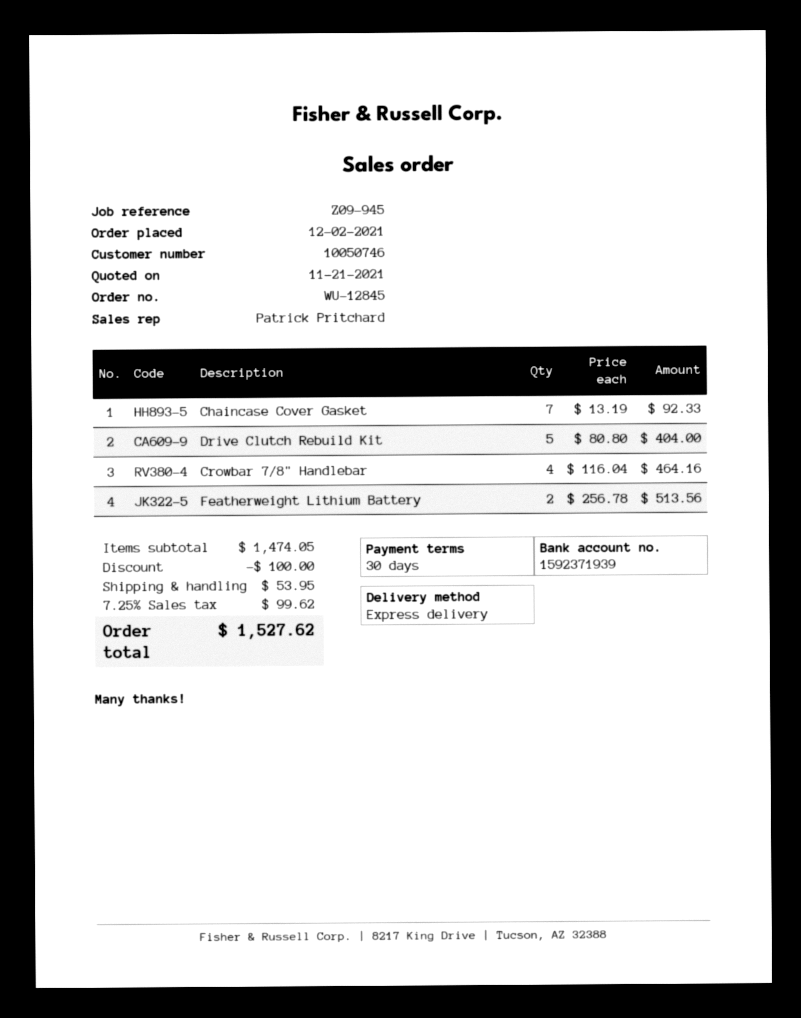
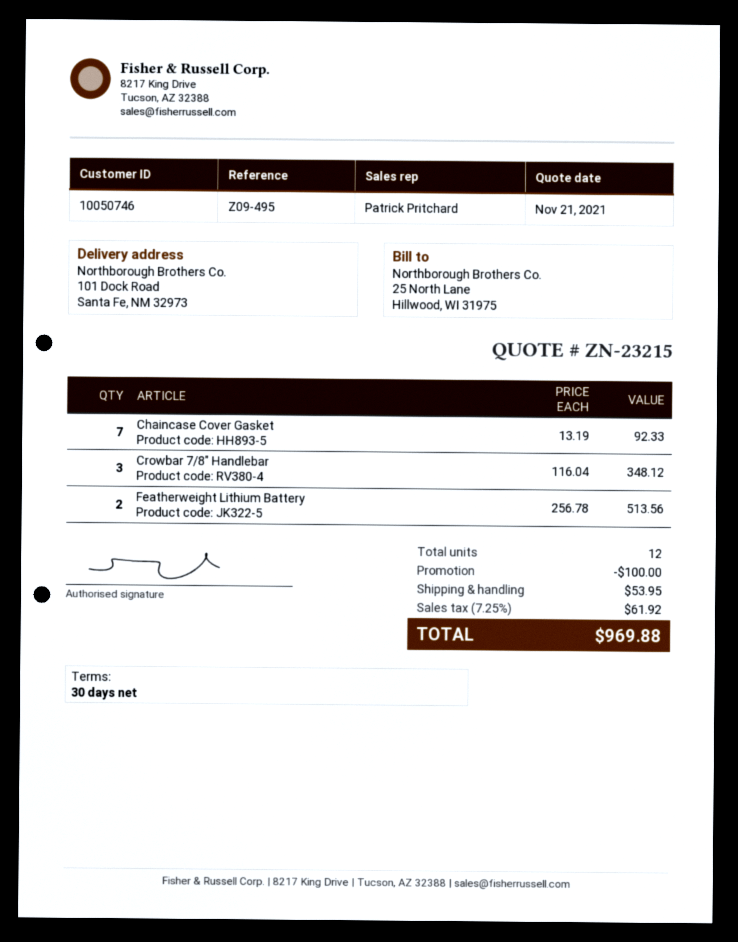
reference: Z09-945 -> Z09-495
Drive Clutch Rebuild Kit: 5 x 80.80 = 404.00 -> none
Crowbar 7/8" Handlebar: 4 x 116.04 = 464.16 -> 3 x 116.04 = 348.12
tax: 7.25% = 99.62 -> 7.25% = 61.92
total: 1527.62 -> 969.88

